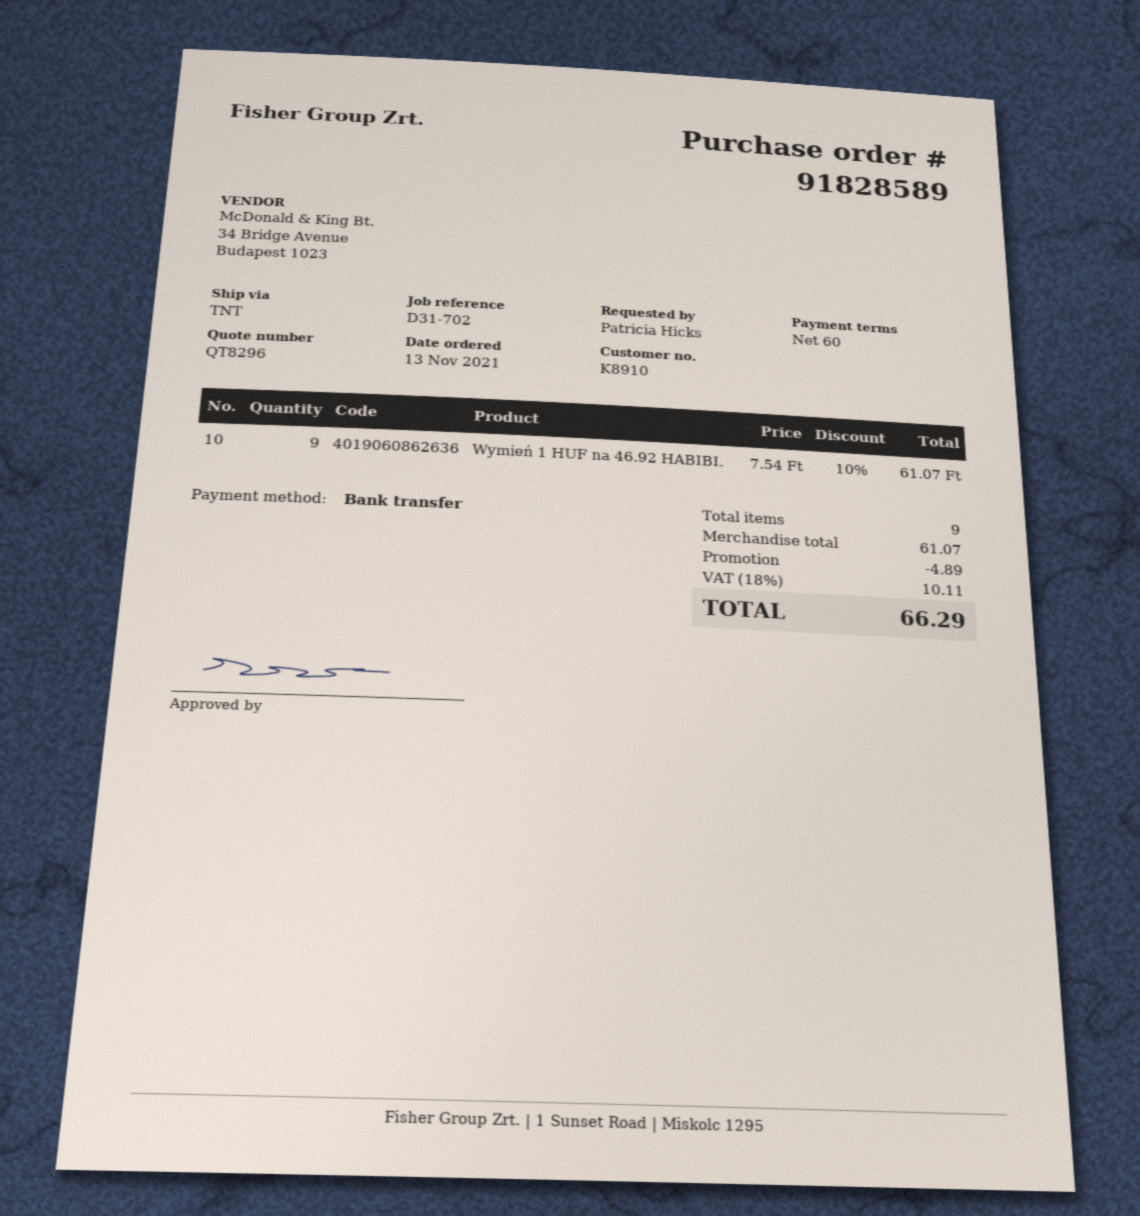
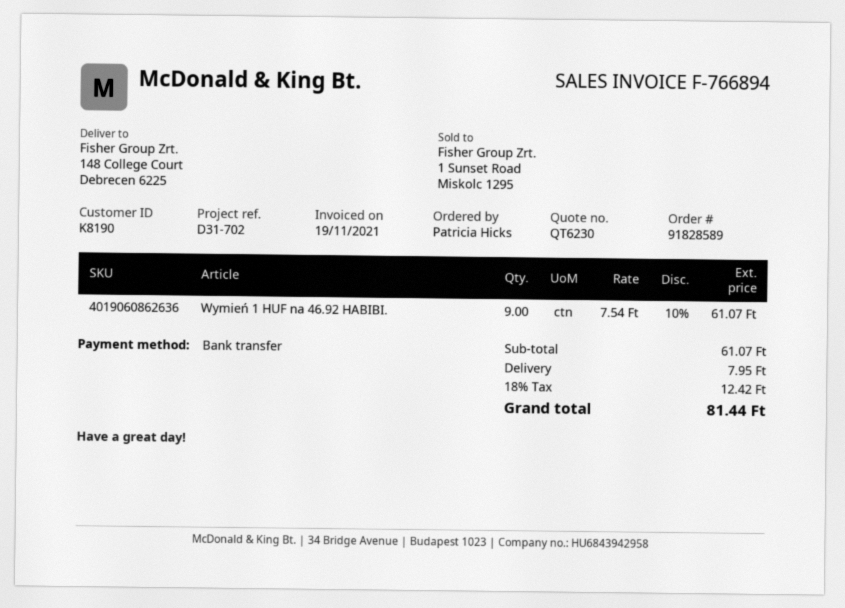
quote number: QT8296 -> QT6230
customer number: K8910 -> K8190
discount: 4.89 -> none
shipping: none -> 7.95
tax: 18% = 10.11 -> 18% = 12.42
total: 66.29 -> 81.44

